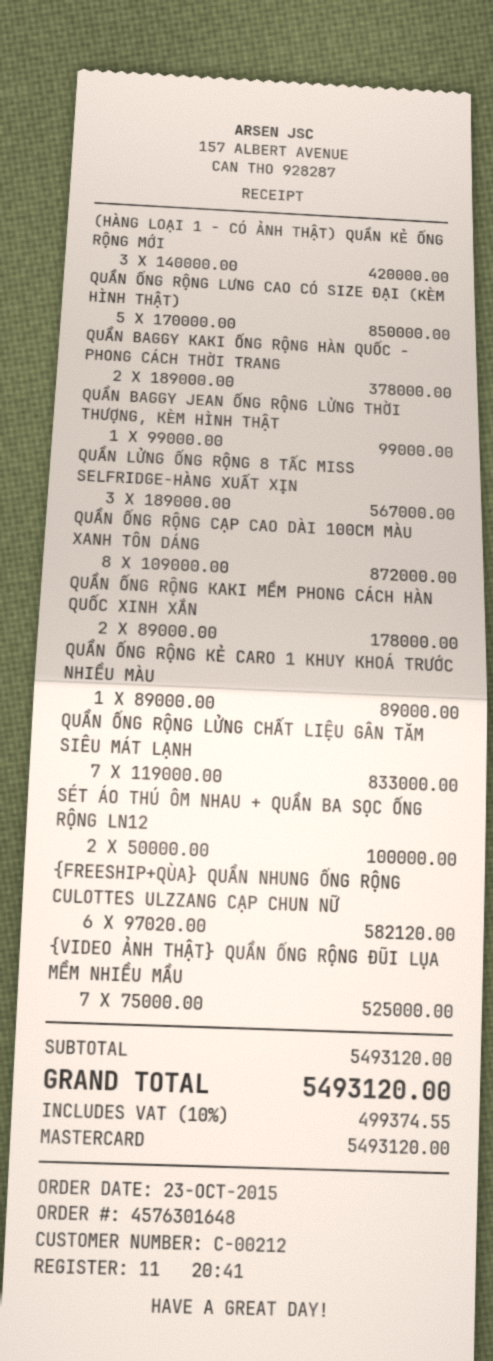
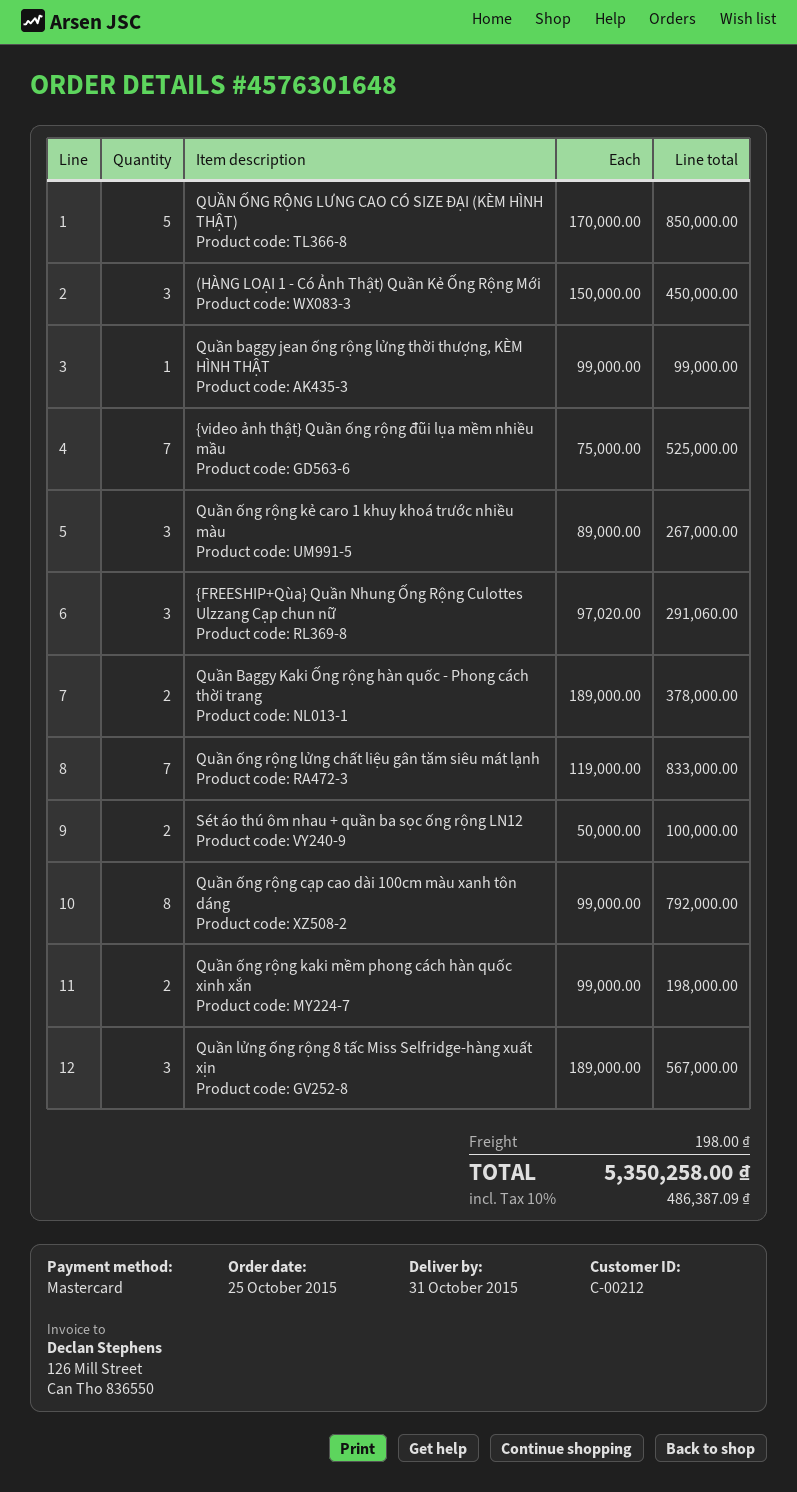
order date: 2015-10-23 -> 2015-10-25
(HÀNG LOẠI 1 - CÓ ẢNH THẬT) QUẦN KẺ ỐNG RỘNG MỚI: 3 x 140000.00 = 420000.00 -> 3 x 150000.00 = 450000.00
QUẦN ỐNG RỘNG CẠP CAO DÀI 100CM MÀU XANH TÔN DÁNG: 8 x 109000.00 = 872000.00 -> 8 x 99000.00 = 792000.00
QUẦN ỐNG RỘNG KAKI MỀM PHONG CÁCH HÀN QUỐC XINH XẮN: 2 x 89000.00 = 178000.00 -> 2 x 99000.00 = 198000.00
QUẦN ỐNG RỘNG KẺ CARO 1 KHUY KHOÁ TRƯỚC NHIỀU MÀU: 1 x 89000.00 = 89000.00 -> 3 x 89000.00 = 267000.00
{FREESHIP+QÙA} QUẦN NHUNG ỐNG RỘNG CULOTTES ULZZANG CẠP CHUN NỮ: 6 x 97020.00 = 582120.00 -> 3 x 97020.00 = 291060.00
shipping: none -> 198.00
tax: 10% = 499374.55 -> 10% = 486387.09
total: 5493120.00 -> 5350258.00

